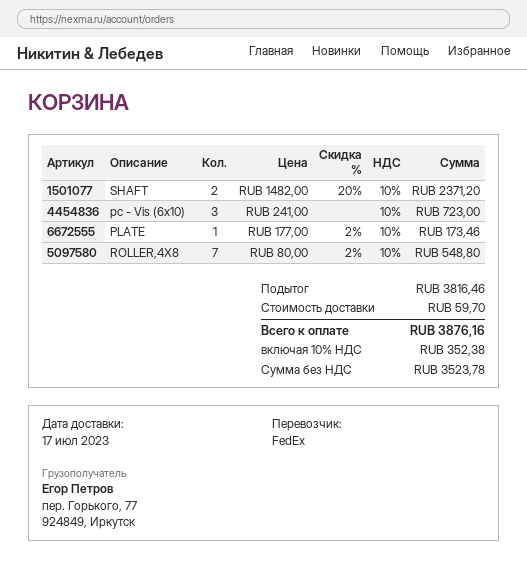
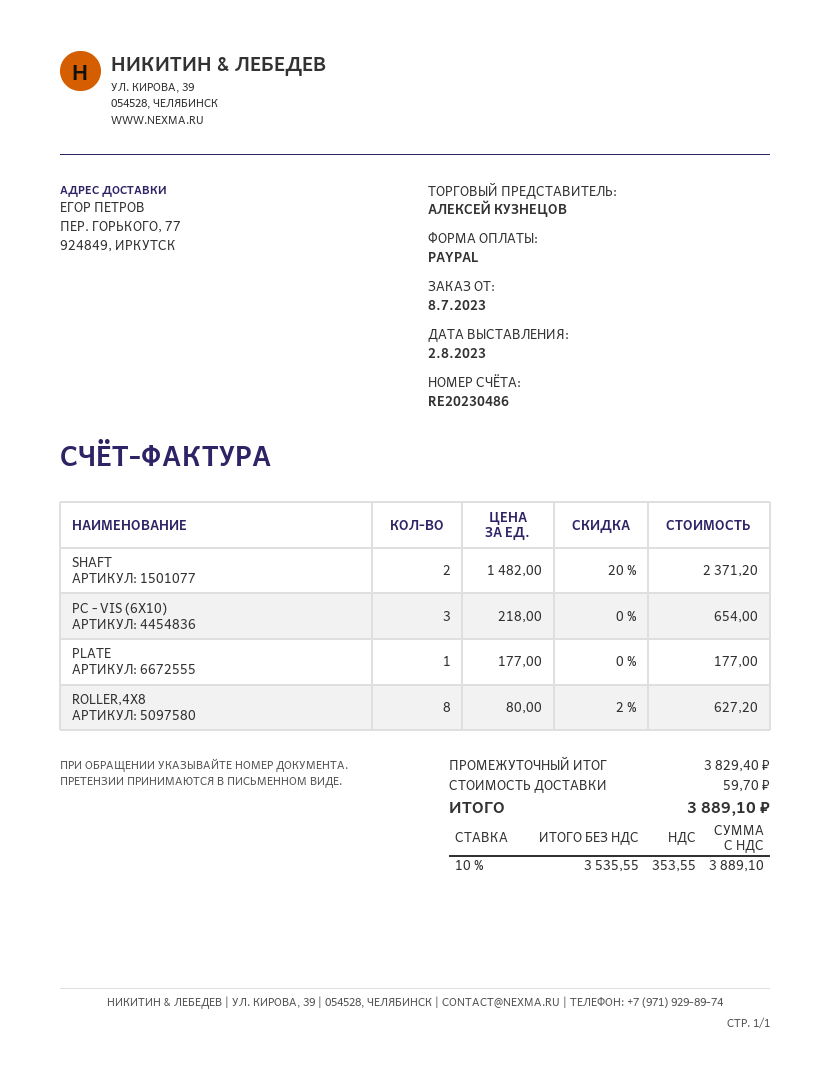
pc - Vis (6x10): 3 x 241.00 = 723.00 -> 3 x 218.00 = 654.00
PLATE: 1 x 177.00 - 2% = 173.46 -> 1 x 177.00 = 177.00
ROLLER,4X8: 7 x 80.00 - 2% = 548.80 -> 8 x 80.00 - 2% = 627.20
subtotal: 3816.46 -> 3829.40
net: 3523.78 -> 3535.55
tax: 10% = 352.38 -> 10% = 353.55
total: 3876.16 -> 3889.10

